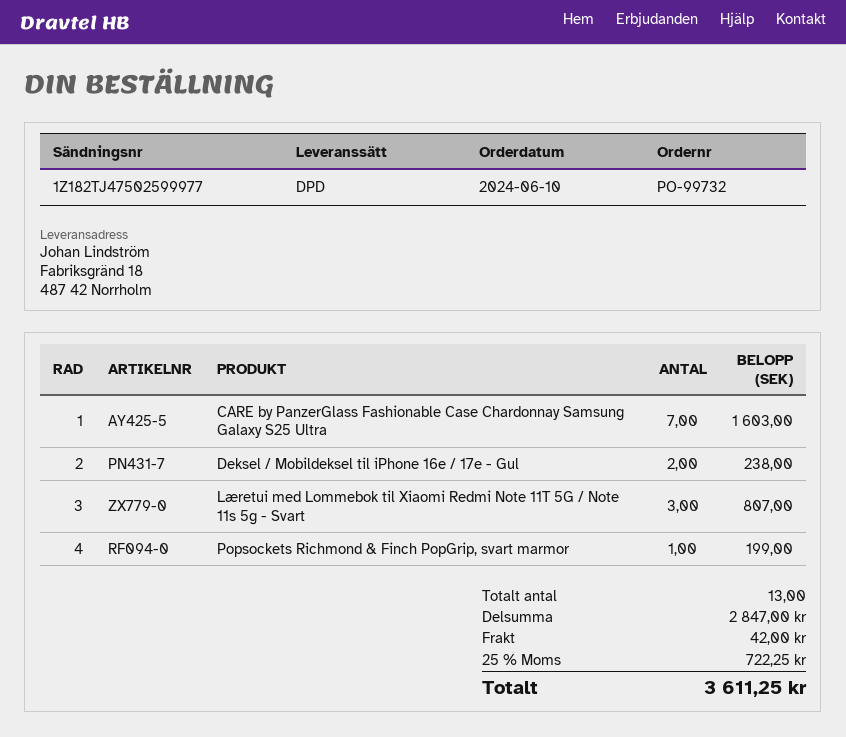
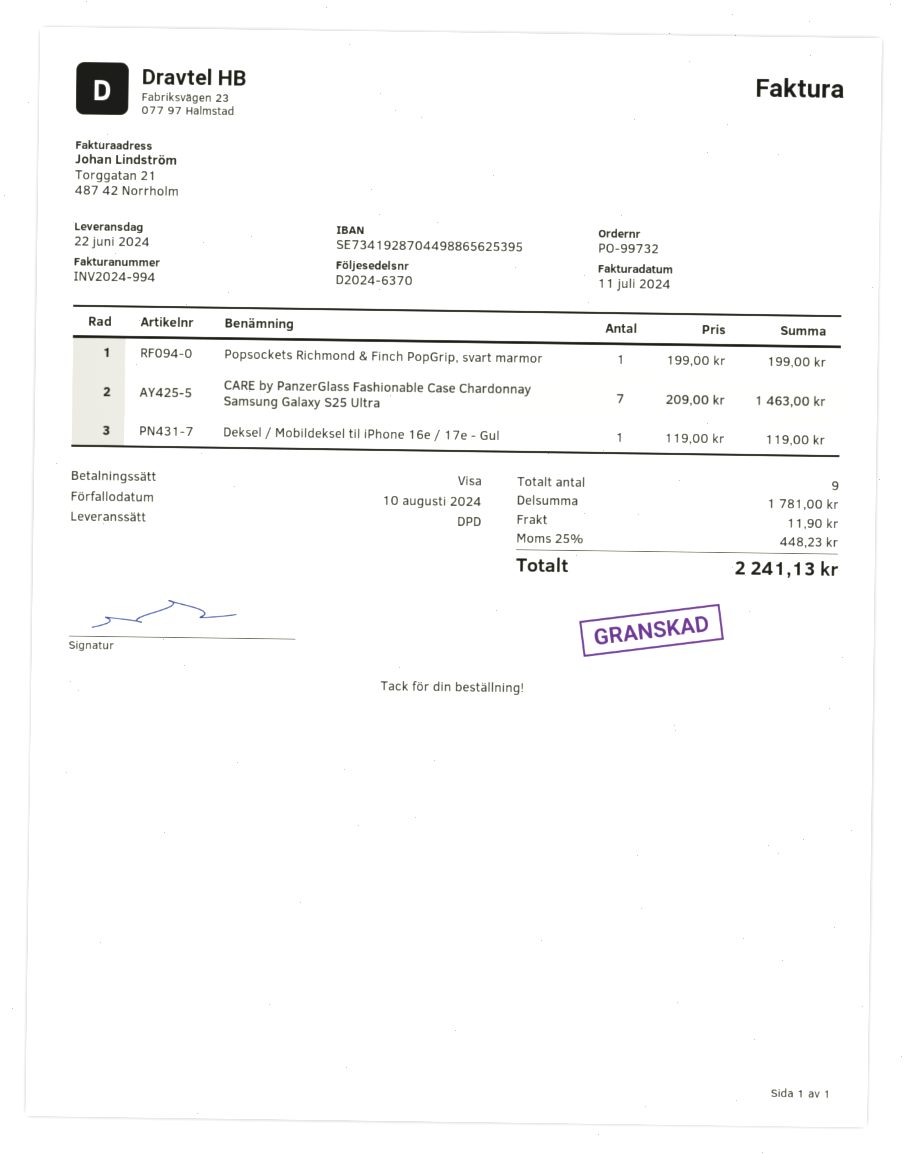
CARE by PanzerGlass Fashionable Case Chardonnay Samsung Galaxy S25 Ultra: 7 for 1603.00 -> 7 for 1463.00
Deksel / Mobildeksel til iPhone 16e / 17e - Gul: 2 for 238.00 -> 1 for 119.00
Læretui med Lommebok til Xiaomi Redmi Note 11T 5G / Note 11s 5g - Svart: 3 for 807.00 -> none
total quantity: 13 -> 9
subtotal: 2847.00 -> 1781.00
shipping: 42.00 -> 11.90
tax: 25% = 722.25 -> 25% = 448.23
total: 3611.25 -> 2241.13

